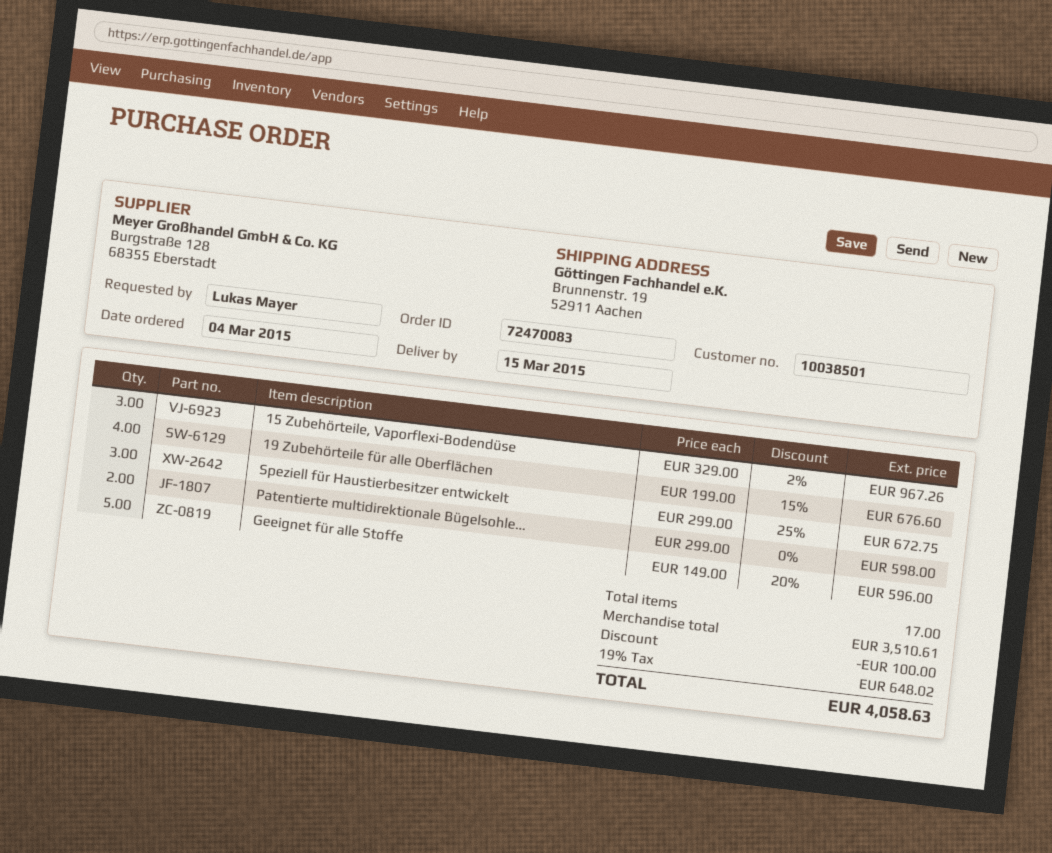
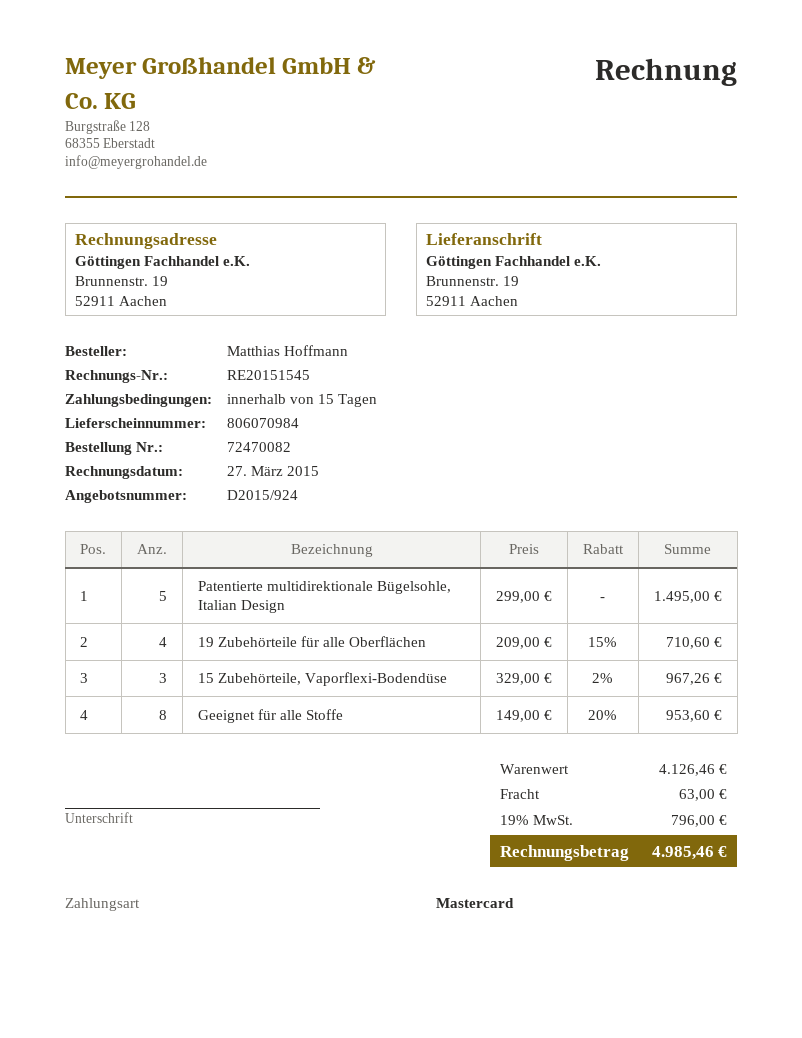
order number: 72470083 -> 72470082
ordered by: Lukas Mayer -> Matthias Hoffmann
19 Zubehörteile für alle Oberflächen: 4 x 199.00 - 15% = 676.60 -> 4 x 209.00 - 15% = 710.60
Speziell für Haustierbesitzer entwickelt: 3 x 299.00 - 25% = 672.75 -> none
Patentierte multidirektionale Bügelsohle...: 2 x 299.00 = 598.00 -> 5 x 299.00 = 1495.00
Geeignet für alle Stoffe: 5 x 149.00 - 20% = 596.00 -> 8 x 149.00 - 20% = 953.60
subtotal: 3510.61 -> 4126.46
discount: 100.00 -> none
shipping: none -> 63.00
tax: 19% = 648.02 -> 19% = 796.00
total: 4058.63 -> 4985.46

